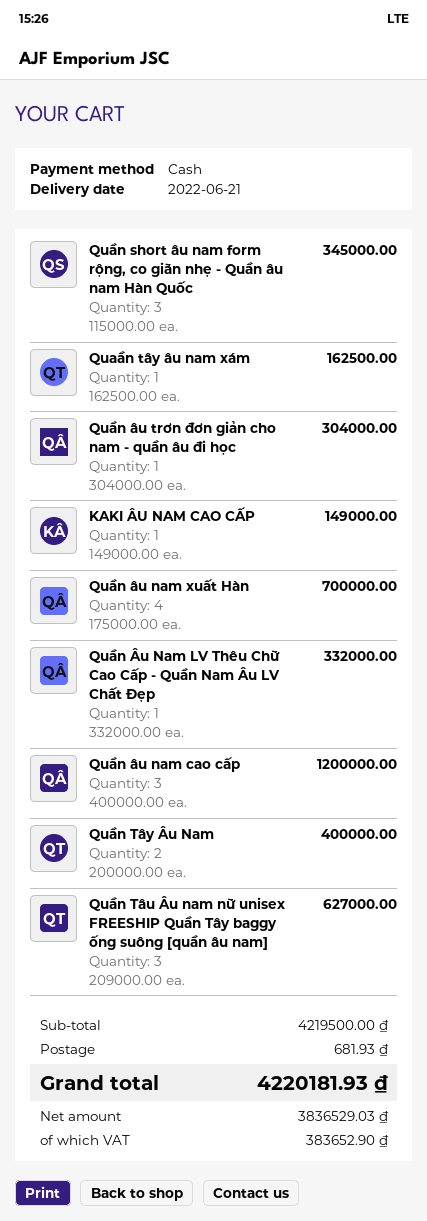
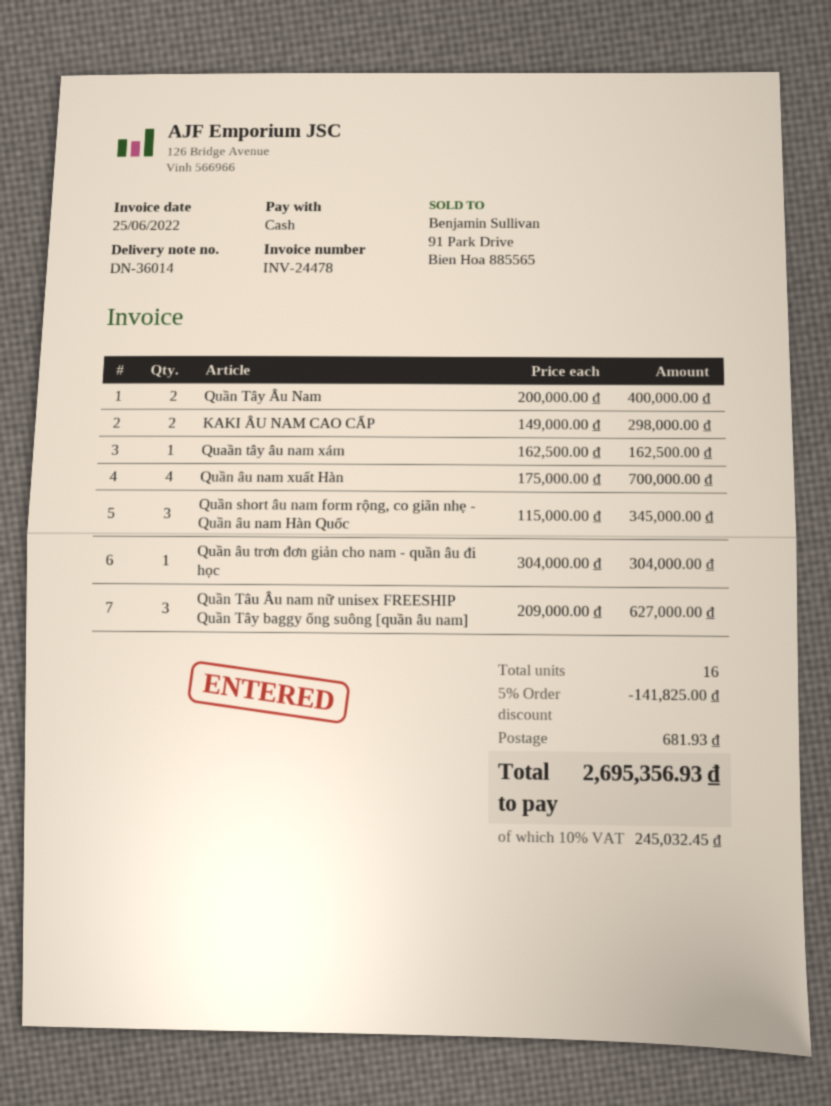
KAKI ÂU NAM CAO CẤP: 1 x 149000.00 = 149000.00 -> 2 x 149000.00 = 298000.00
Quần Âu Nam LV Thêu Chữ Cao Cấp - Quần Nam Âu LV Chất Đẹp: 1 x 332000.00 = 332000.00 -> none
Quần âu nam cao cấp: 3 x 400000.00 = 1200000.00 -> none
discount: none -> 5% = 141825.00
tax: 383652.90 -> 245032.45
total: 4220181.93 -> 2695356.93

